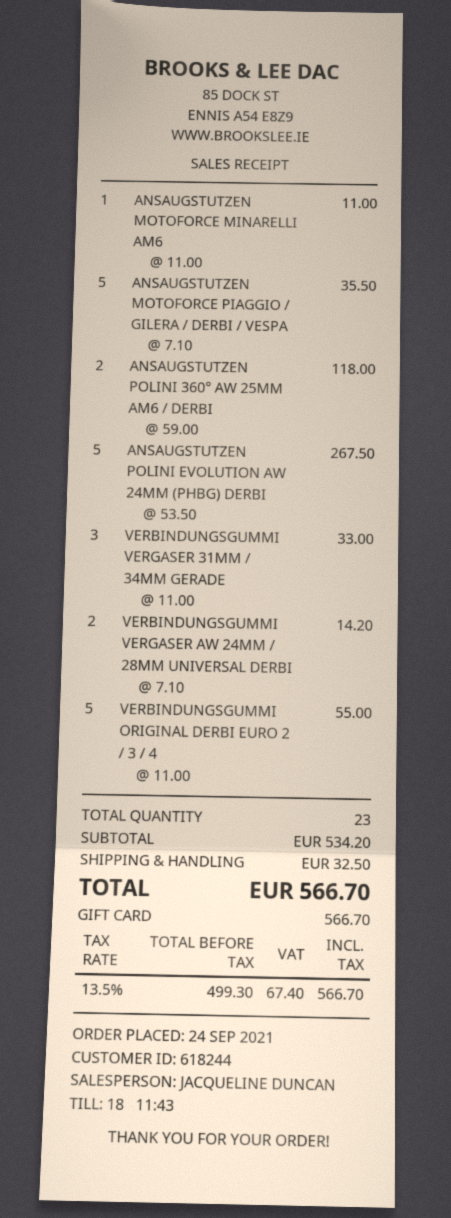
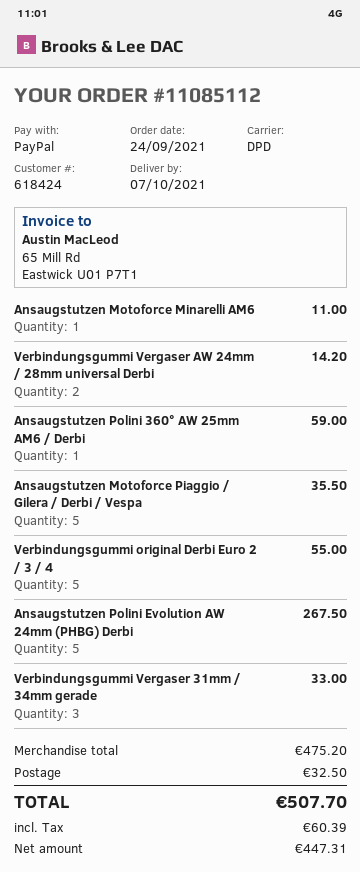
customer number: 618244 -> 618424
payment method: gift card -> PayPal
ANSAUGSTUTZEN POLINI 360° AW 25MM AM6 / DERBI: 2 for 118.00 -> 1 for 59.00
subtotal: 534.20 -> 475.20
net: 499.30 -> 447.31
tax: 67.40 -> 60.39
total: 566.70 -> 507.70

